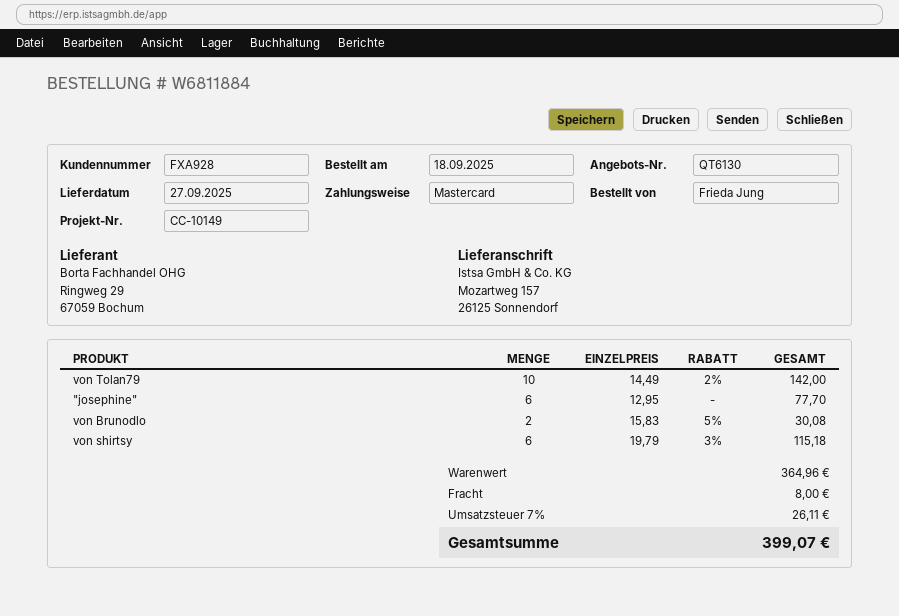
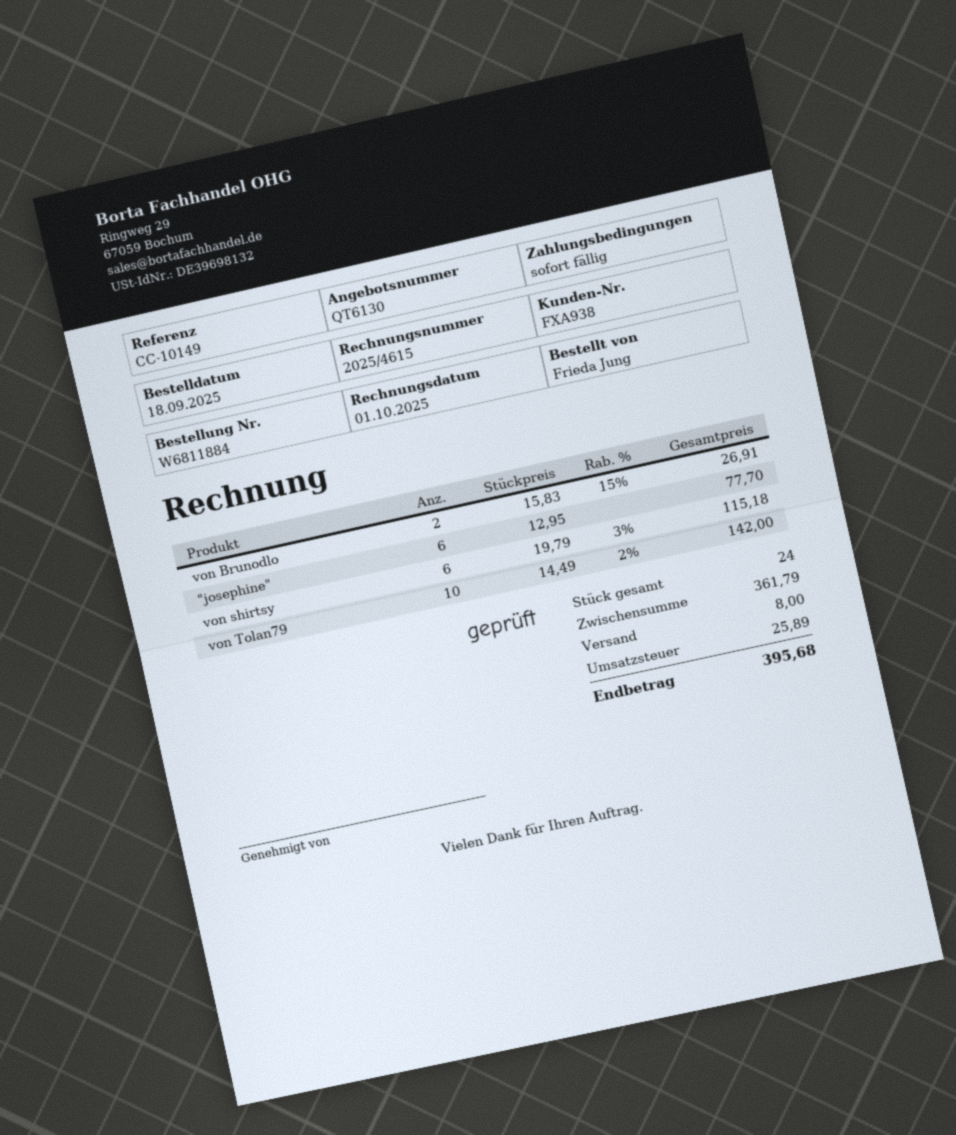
customer number: FXA928 -> FXA938
von Brunodlo: 2 x 15.83 - 5% = 30.08 -> 2 x 15.83 - 15% = 26.91
subtotal: 364.96 -> 361.79
tax: 26.11 -> 25.89
total: 399.07 -> 395.68

